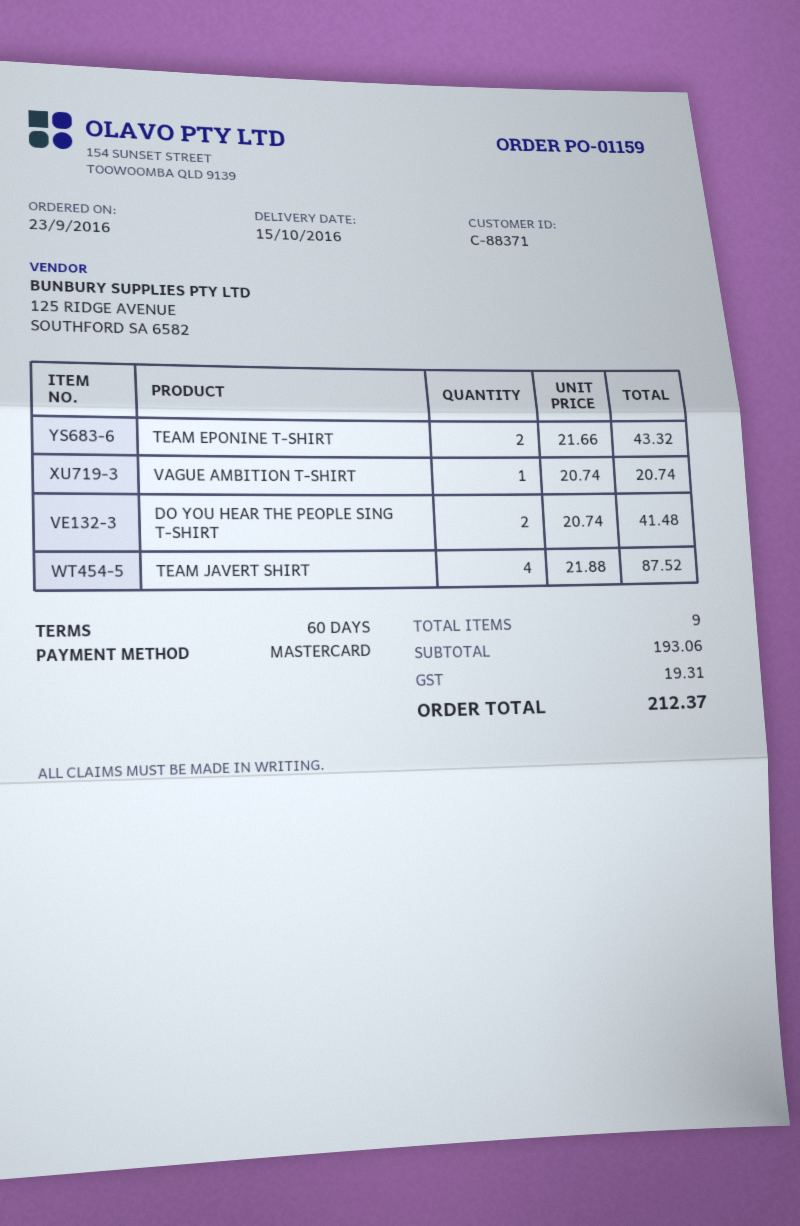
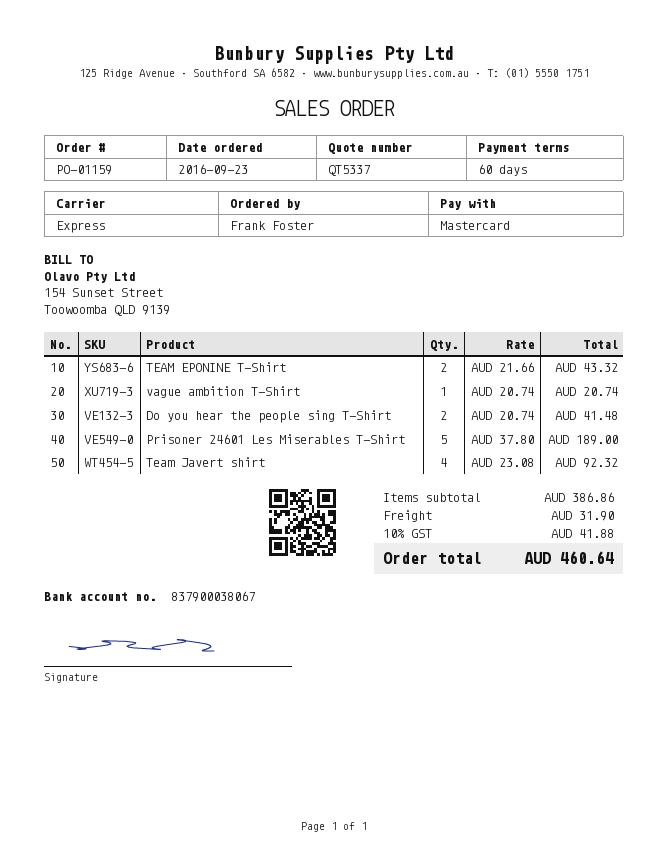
TEAM JAVERT SHIRT: 4 x 21.88 = 87.52 -> 4 x 23.08 = 92.32
Prisoner 24601 Les Miserables T-Shirt: none -> 5 x 37.80 = 189.00
subtotal: 193.06 -> 386.86
shipping: none -> 31.90
tax: 19.31 -> 41.88
total: 212.37 -> 460.64

